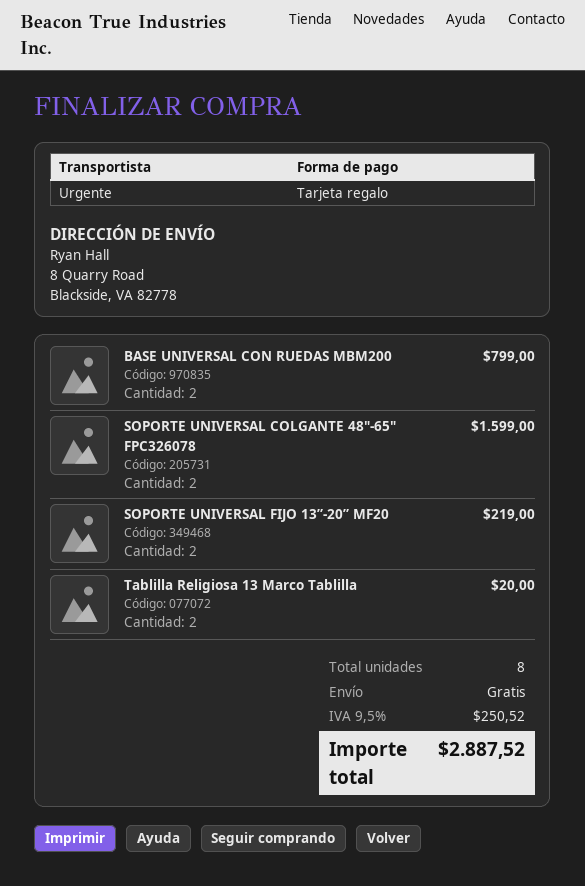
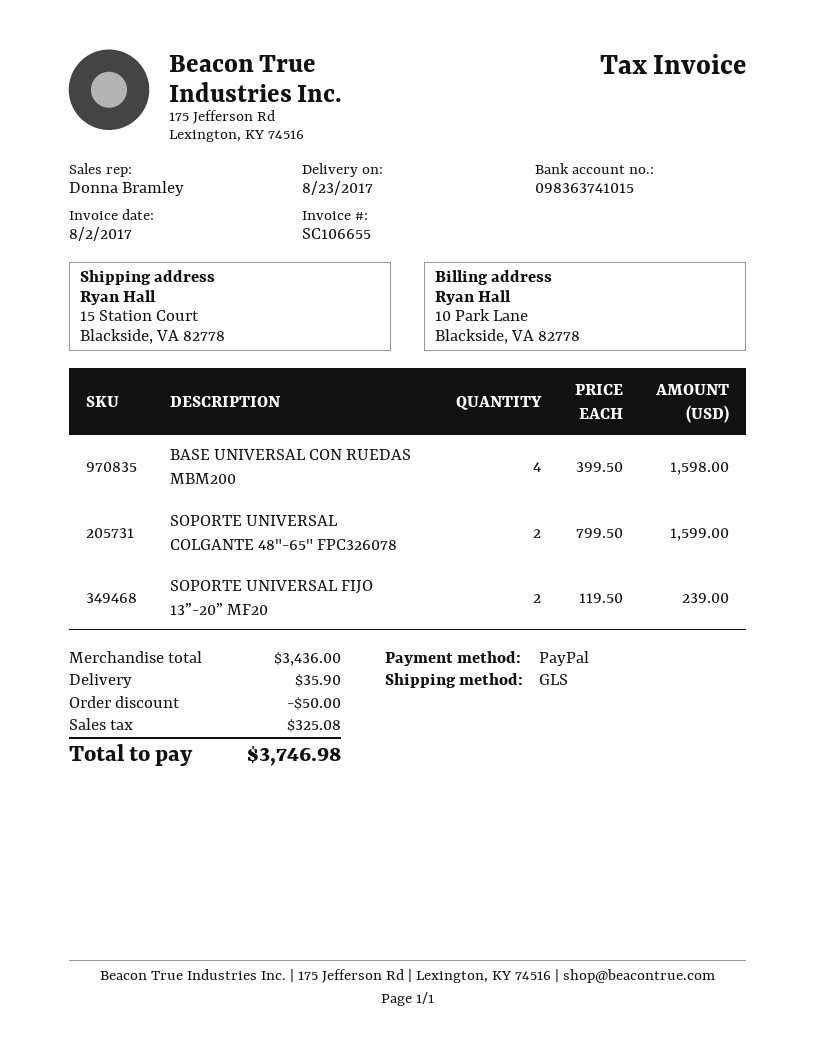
payment method: gift card -> PayPal
shipping method: express -> GLS
ship to: 8 Quarry Road, Blackside, VA 82778 -> 15 Station Court, Blackside, VA 82778
BASE UNIVERSAL CON RUEDAS MBM200: 2 for 799.00 -> 4 for 1598.00
SOPORTE UNIVERSAL FIJO 13”-20” MF20: 2 for 219.00 -> 2 for 239.00
Tablilla Religiosa 13 Marco Tablilla: 2 for 20.00 -> none
discount: none -> 50.00
shipping: 0.00 -> 35.90
tax: 250.52 -> 325.08
total: 2887.52 -> 3746.98

